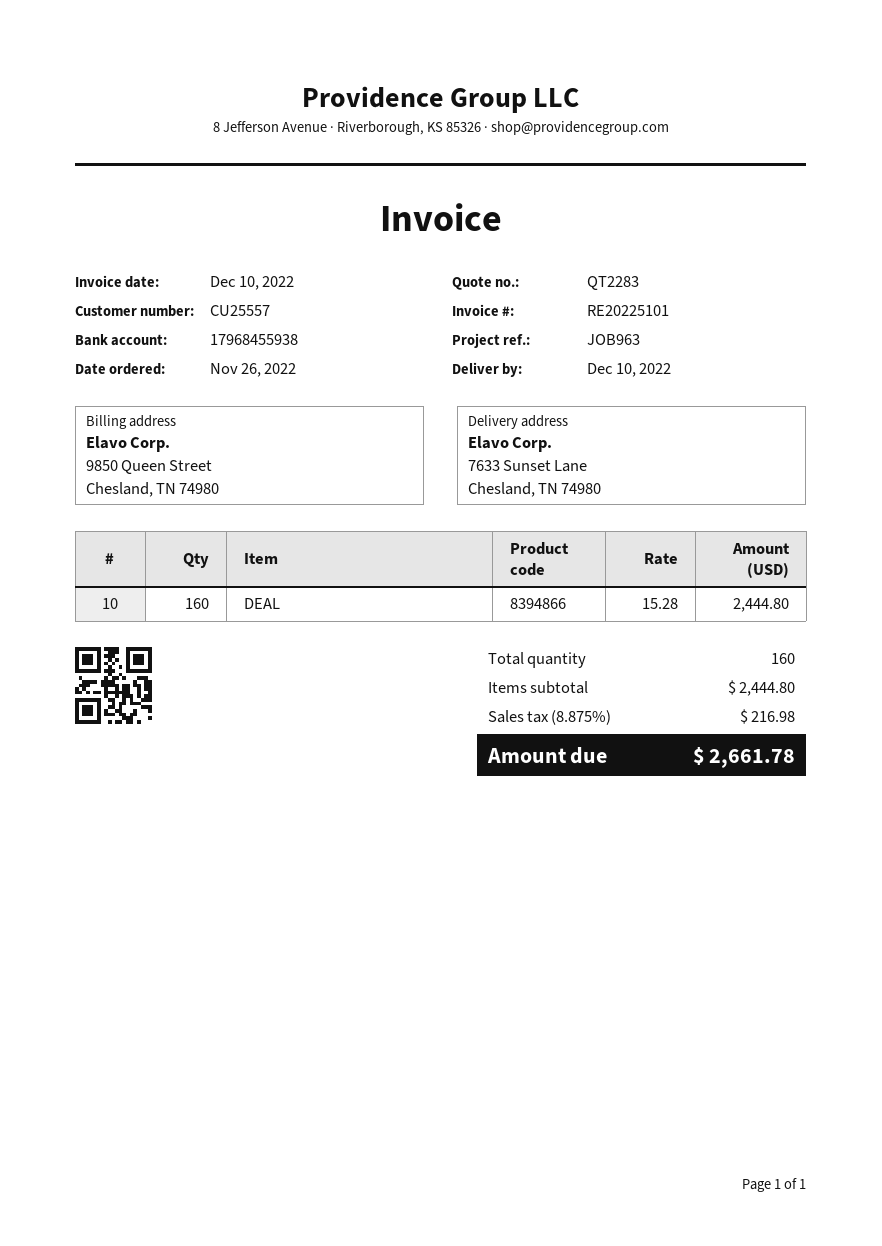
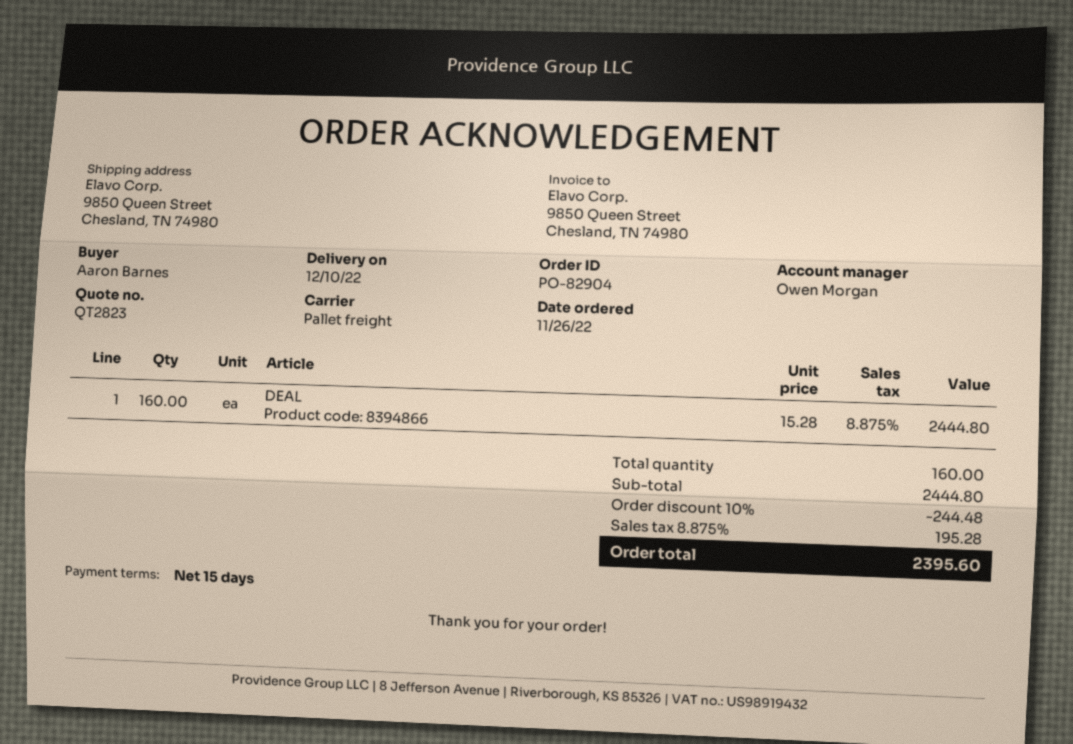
quote number: QT2283 -> QT2823
ship to: 7633 Sunset Lane, Chesland, TN 74980 -> 9850 Queen Street, Chesland, TN 74980
discount: none -> 10% = 244.48
tax: 8.875% = 216.98 -> 8.875% = 195.28
total: 2661.78 -> 2395.60

